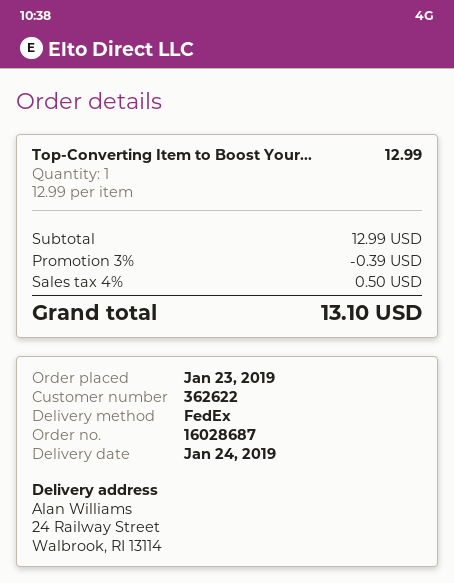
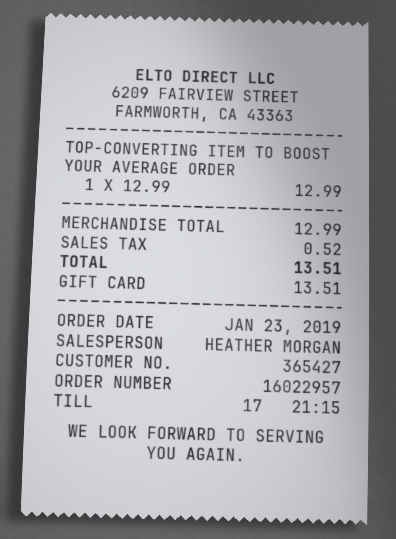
order number: 16028687 -> 16022957
customer number: 362622 -> 365427
discount: 3% = 0.39 -> none
tax: 0.50 -> 0.52
total: 13.10 -> 13.51

